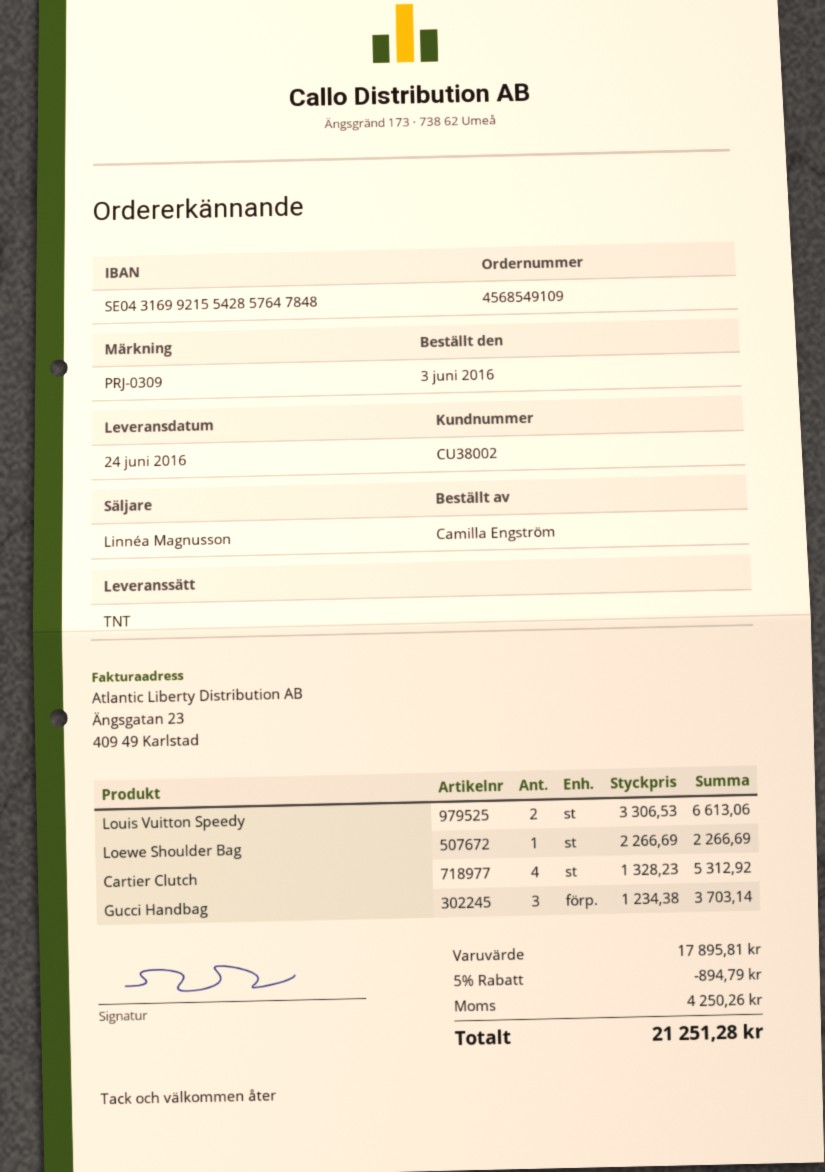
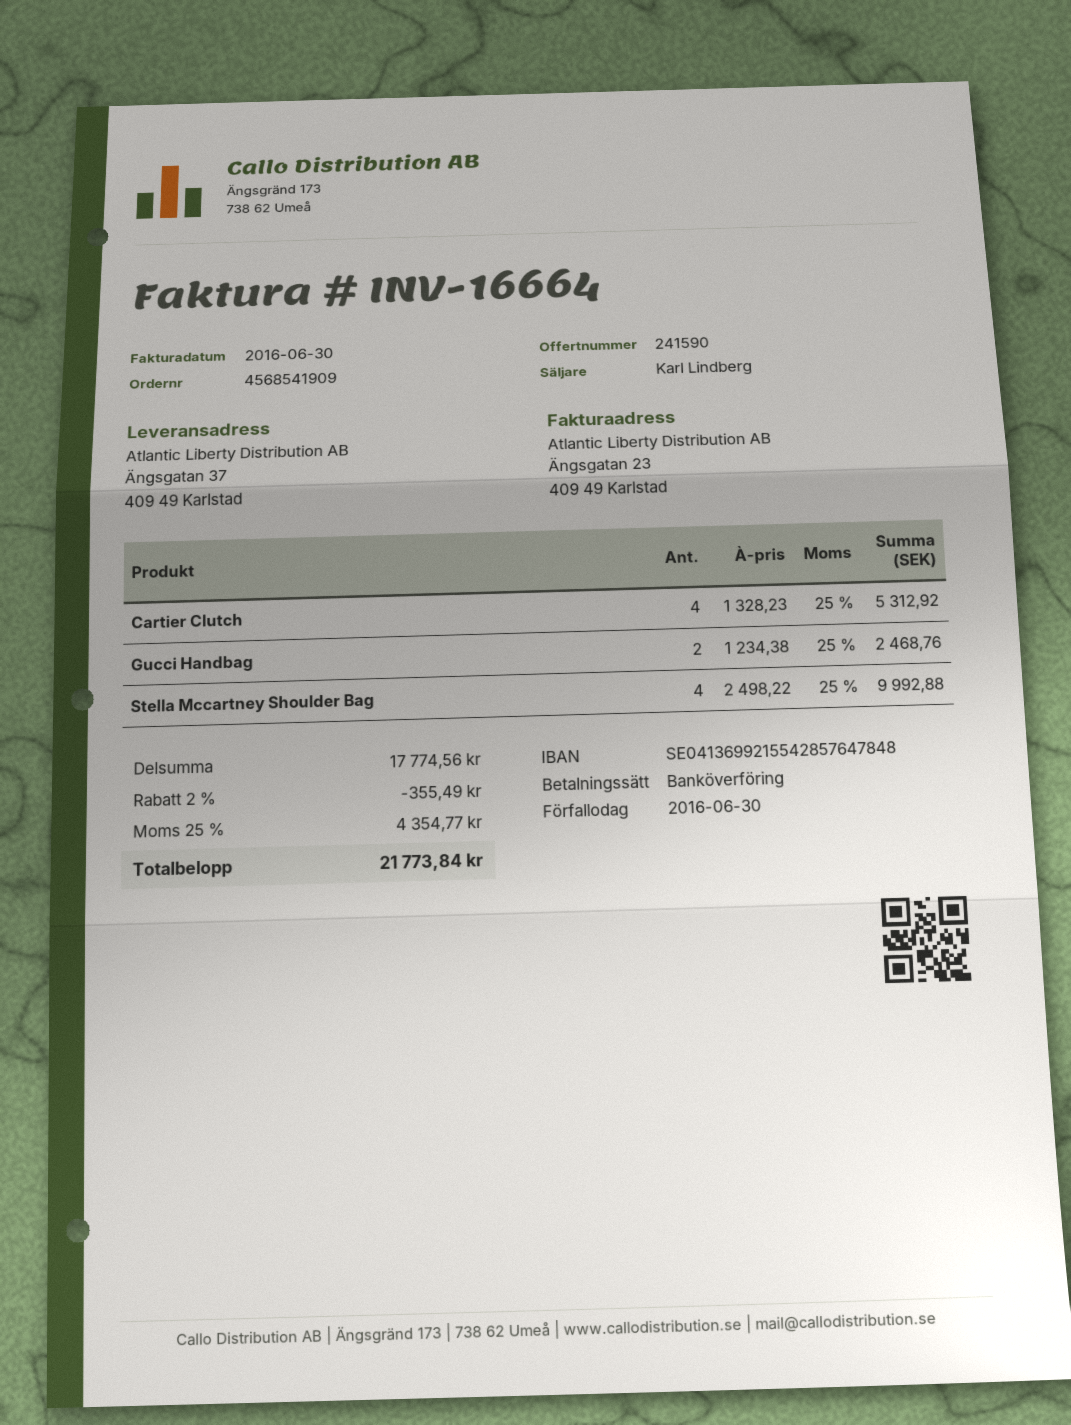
order number: 4568549109 -> 4568541909
sales rep: Linnéa Magnusson -> Karl Lindberg
bank account: SE0431699215542857647848 -> SE0413699215542857647848
Louis Vuitton Speedy: 2 x 3306.53 = 6613.06 -> none
Loewe Shoulder Bag: 1 x 2266.69 = 2266.69 -> none
Gucci Handbag: 3 x 1234.38 = 3703.14 -> 2 x 1234.38 = 2468.76
Stella Mccartney Shoulder Bag: none -> 4 x 2498.22 = 9992.88
subtotal: 17895.81 -> 17774.56
discount: 5% = 894.79 -> 2% = 355.49
tax: 4250.26 -> 4354.77
total: 21251.28 -> 21773.84

